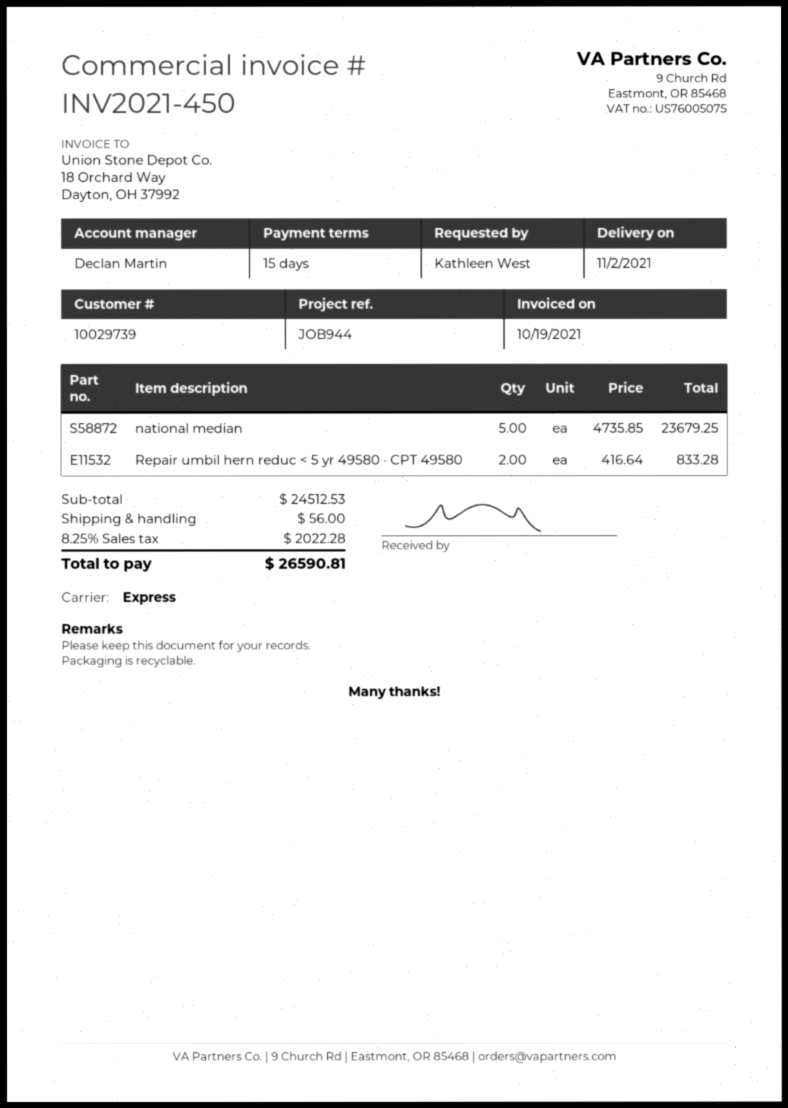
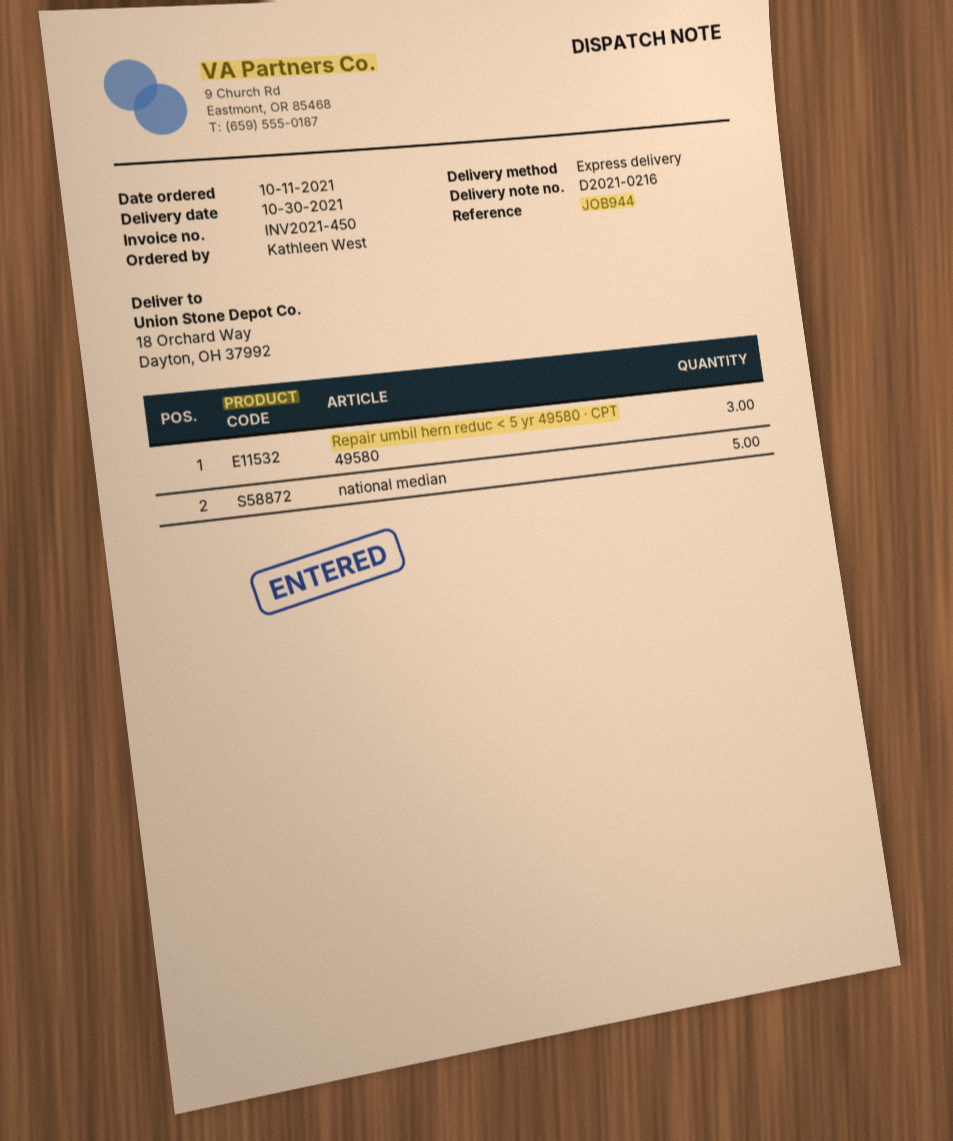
delivery date: 2021-11-02 -> 2021-10-30
Repair umbil hern reduc < 5 yr 49580 · CPT 49580: 2 -> 3

